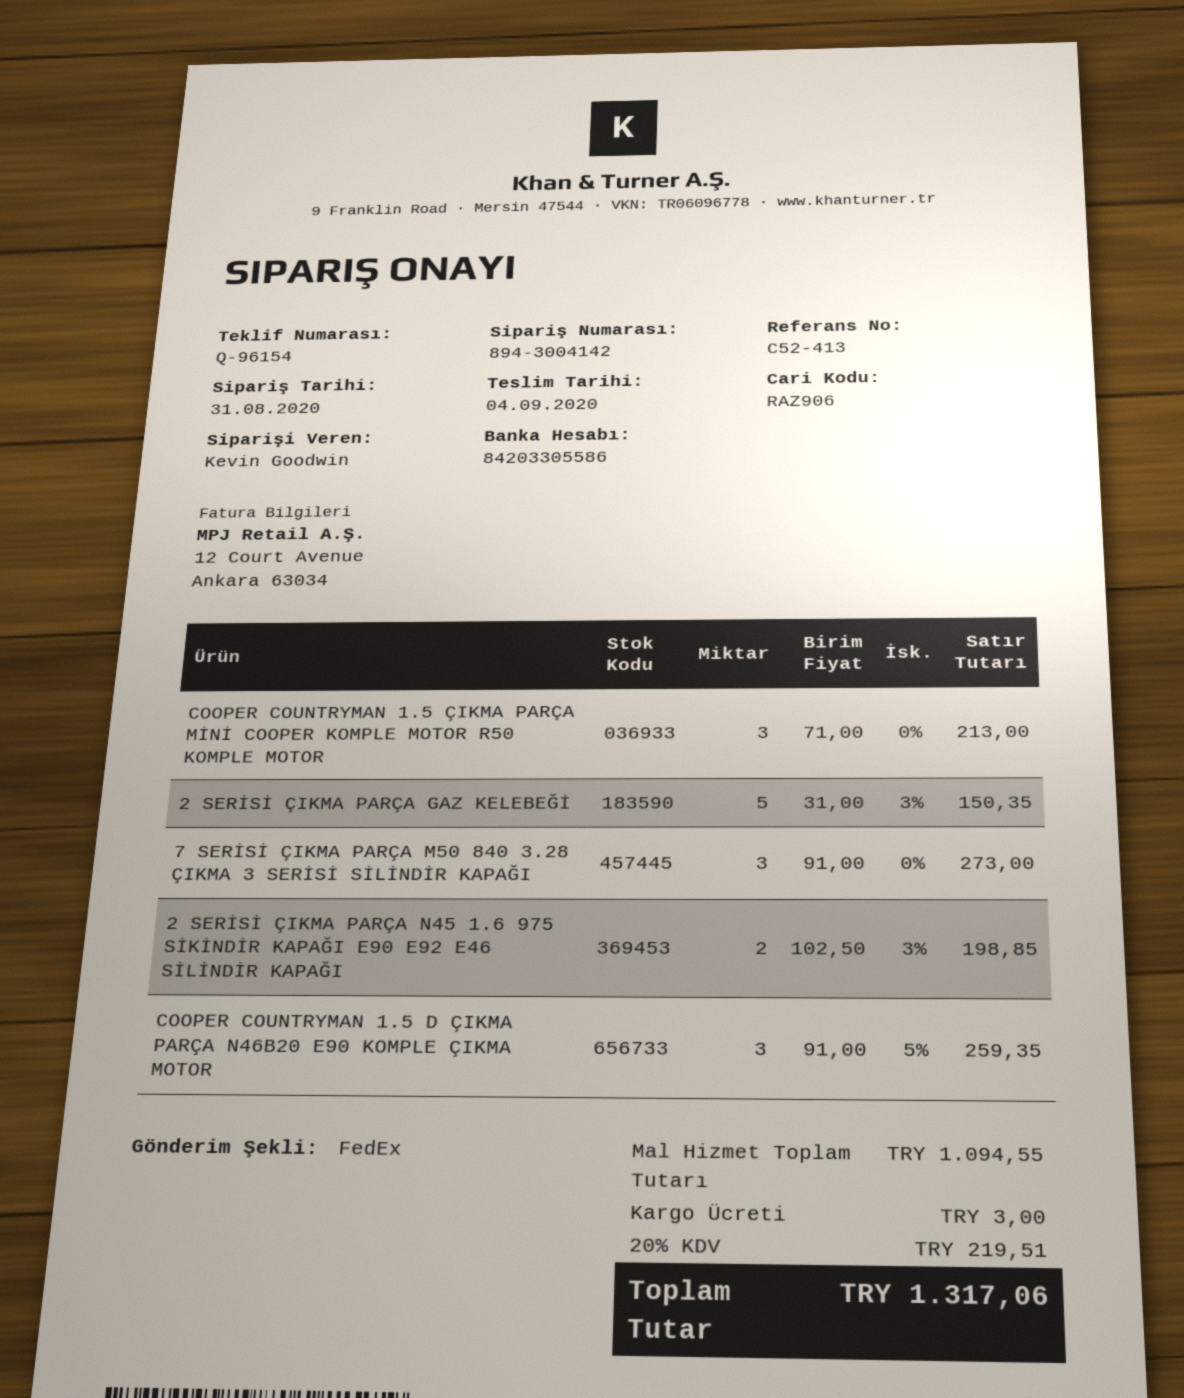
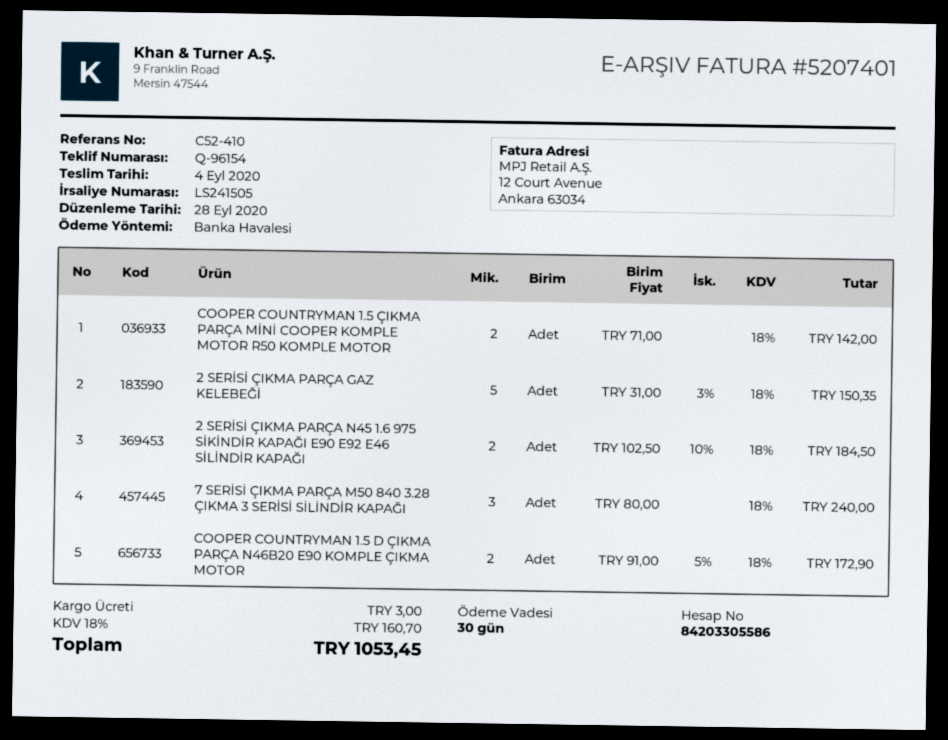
reference: C52-413 -> C52-410
COOPER COUNTRYMAN 1.5 ÇIKMA PARÇA MİNİ COOPER KOMPLE MOTOR R50 KOMPLE MOTOR: 3 x 71.00 = 213.00 -> 2 x 71.00 = 142.00
7 SERİSİ ÇIKMA PARÇA M50 840 3.28 ÇIKMA 3 SERİSİ SİLİNDİR KAPAĞI: 3 x 91.00 = 273.00 -> 3 x 80.00 = 240.00
2 SERİSİ ÇIKMA PARÇA N45 1.6 975 SİKİNDİR KAPAĞI E90 E92 E46 SİLİNDİR KAPAĞI: 2 x 102.50 - 3% = 198.85 -> 2 x 102.50 - 10% = 184.50
COOPER COUNTRYMAN 1.5 D ÇIKMA PARÇA N46B20 E90 KOMPLE ÇIKMA MOTOR: 3 x 91.00 - 5% = 259.35 -> 2 x 91.00 - 5% = 172.90
tax: 20% = 219.51 -> 18% = 160.70
total: 1317.06 -> 1053.45

